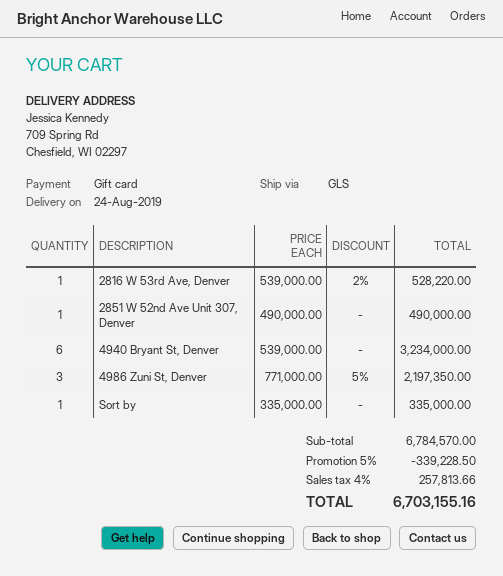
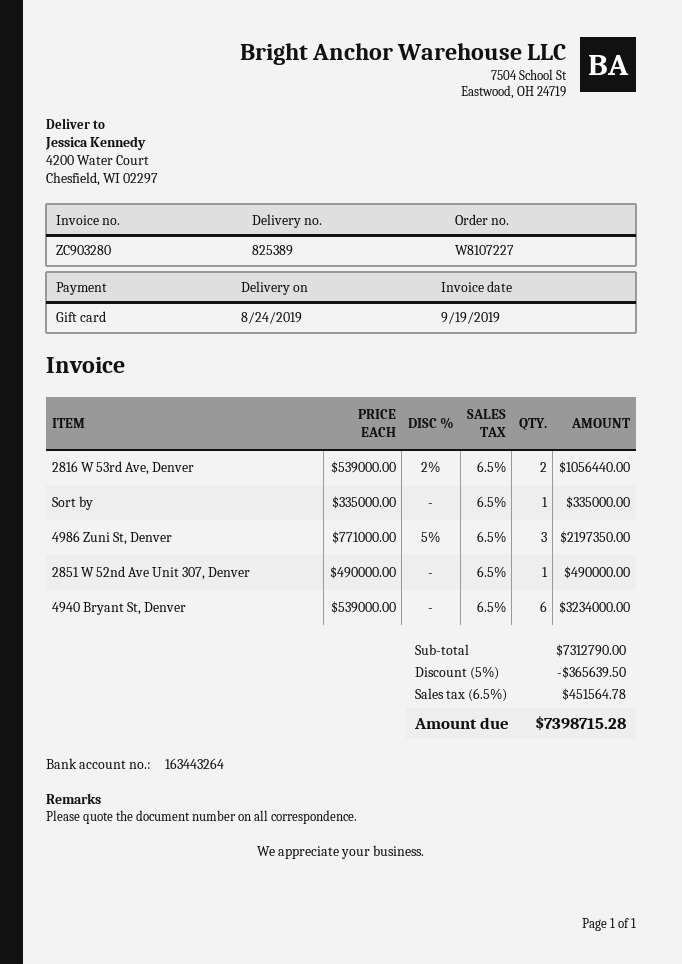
ship to: 709 Spring Rd, Chesfield, WI 02297 -> 4200 Water Court, Chesfield, WI 02297
2816 W 53rd Ave, Denver: 1 x 539000.00 - 2% = 528220.00 -> 2 x 539000.00 - 2% = 1056440.00
subtotal: 6784570.00 -> 7312790.00
discount: 5% = 339228.50 -> 5% = 365639.50
tax: 4% = 257813.66 -> 6.5% = 451564.78
total: 6703155.16 -> 7398715.28

